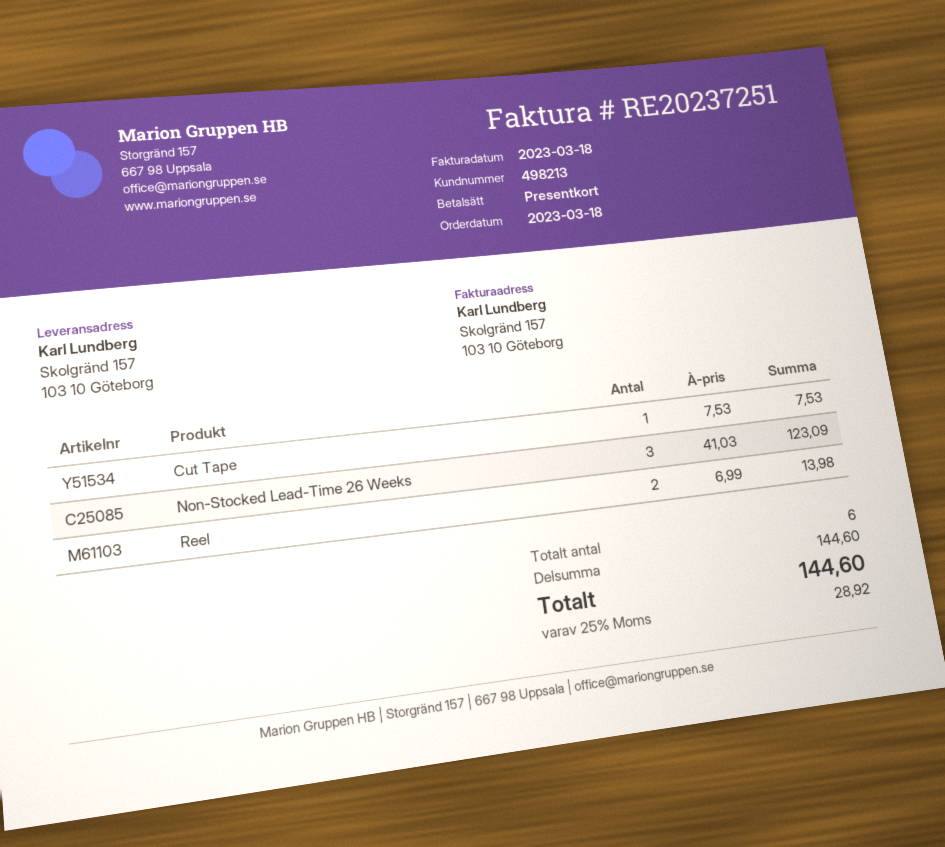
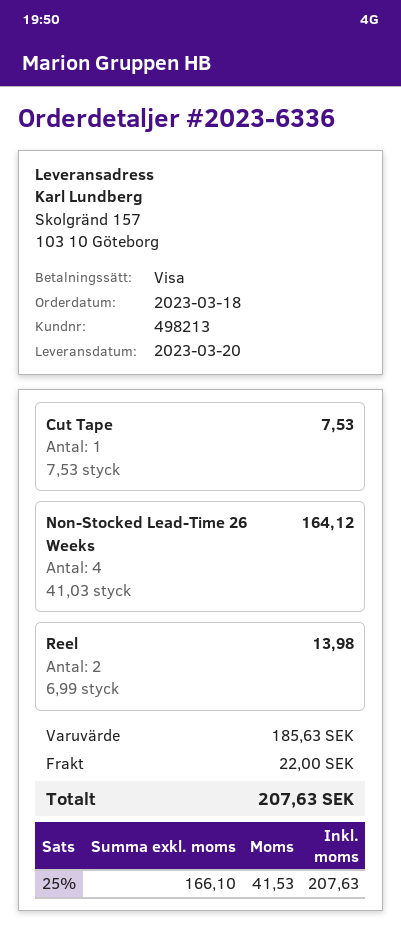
payment method: gift card -> Visa
Non-Stocked Lead-Time 26 Weeks: 3 x 41.03 = 123.09 -> 4 x 41.03 = 164.12
subtotal: 144.60 -> 185.63
shipping: none -> 22.00
tax: 25% = 28.92 -> 25% = 41.53
total: 144.60 -> 207.63

